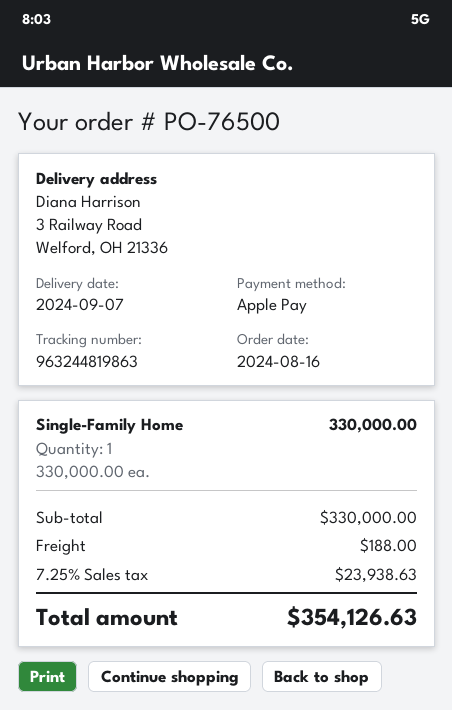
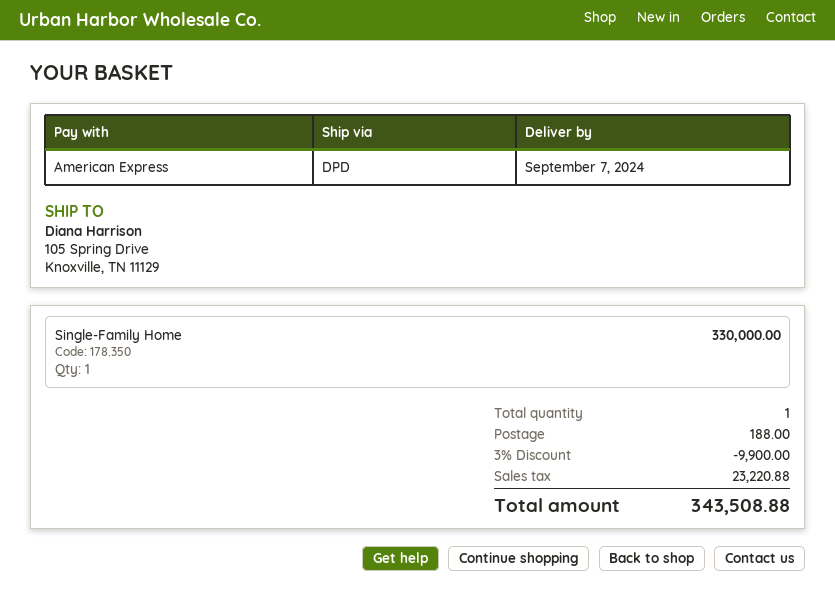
payment method: Apple Pay -> American Express
ship to: 3 Railway Road, Welford, OH 21336 -> 105 Spring Drive, Knoxville, TN 11129
discount: none -> 3% = 9900.00
tax: 23938.63 -> 23220.88
total: 354126.63 -> 343508.88

